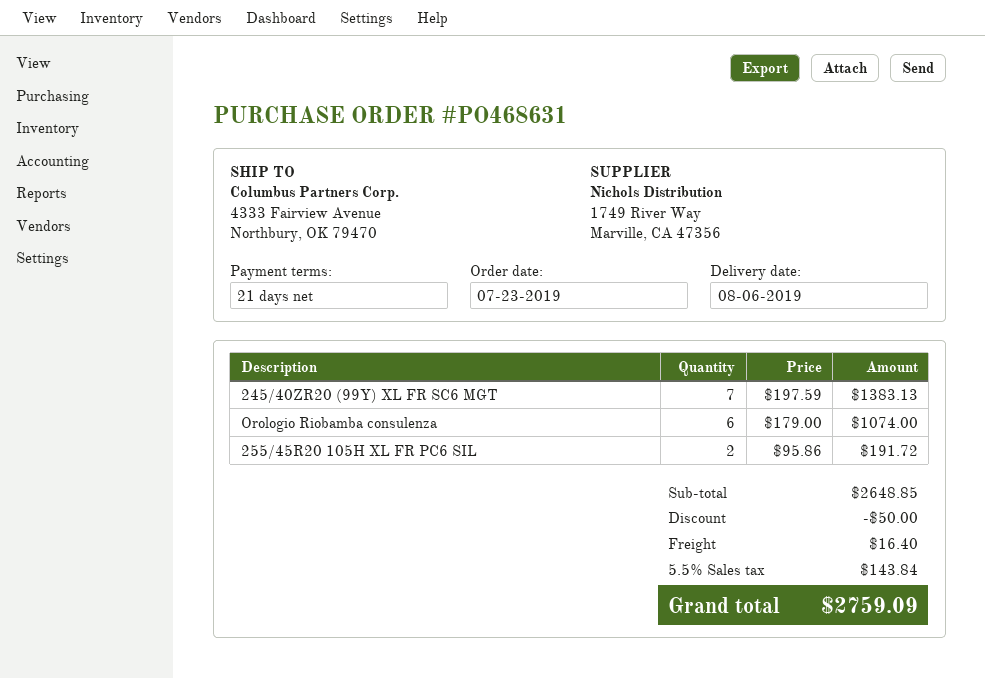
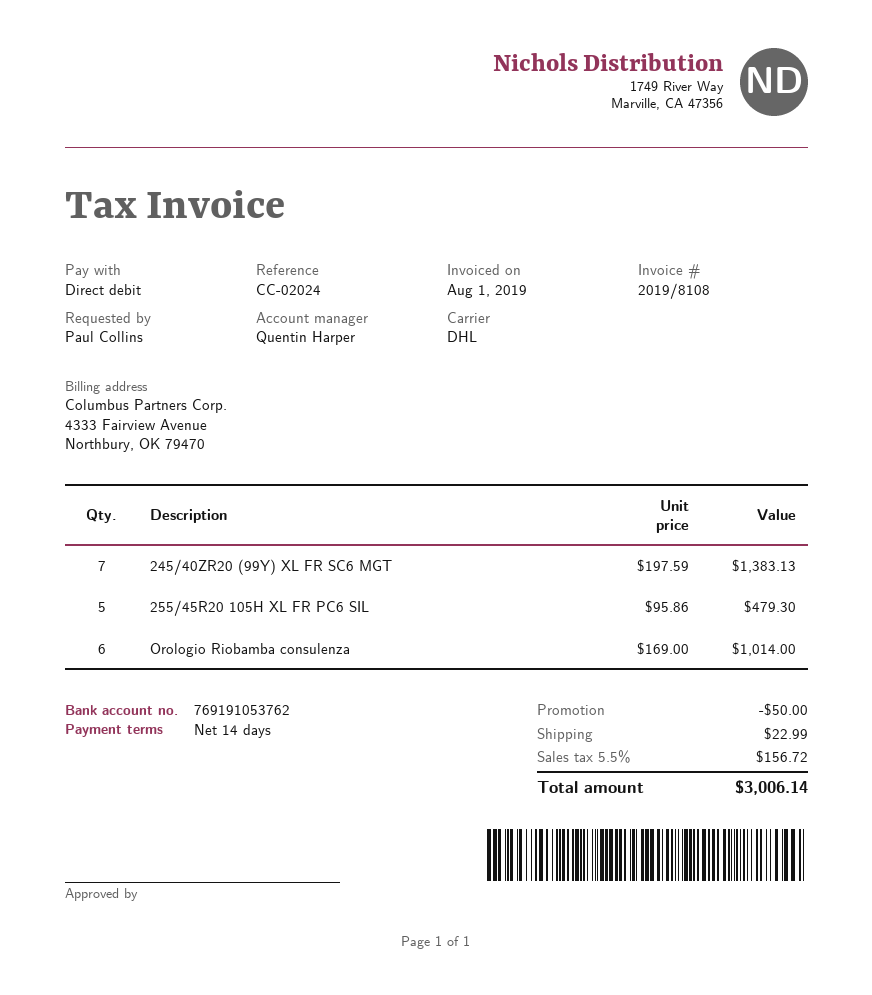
payment terms: 21 days -> 14 days
Orologio Riobamba consulenza: 6 x 179.00 = 1074.00 -> 6 x 169.00 = 1014.00
255/45R20 105H XL FR PC6 SIL: 2 x 95.86 = 191.72 -> 5 x 95.86 = 479.30
shipping: 16.40 -> 22.99
tax: 5.5% = 143.84 -> 5.5% = 156.72
total: 2759.09 -> 3006.14

